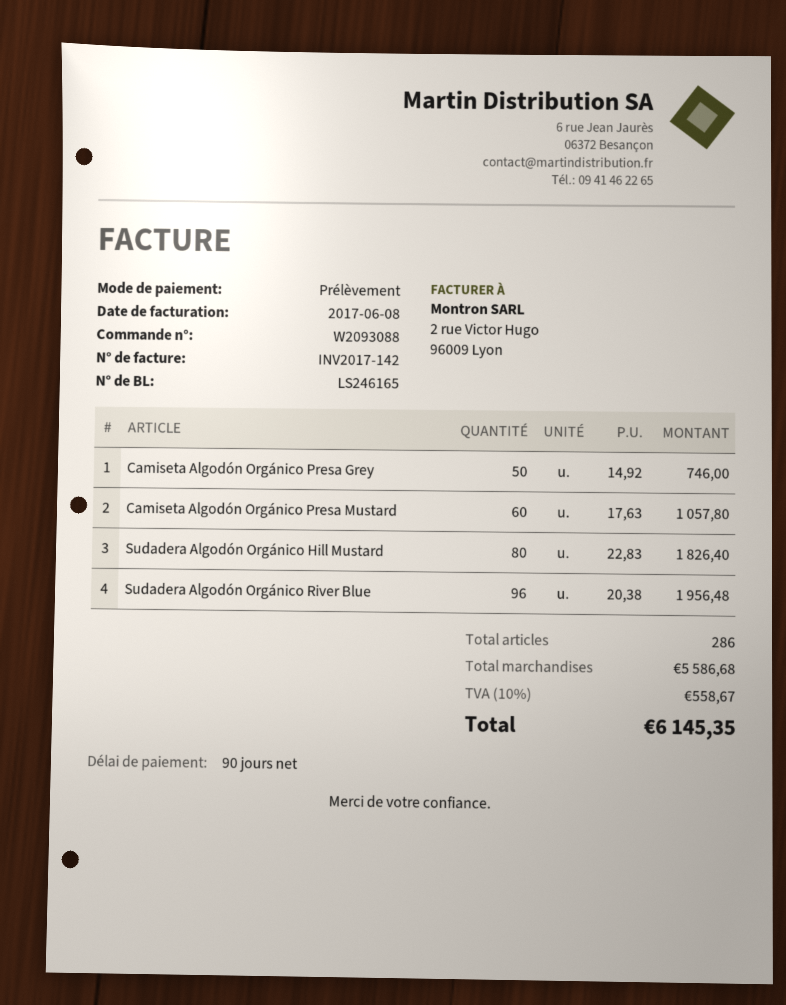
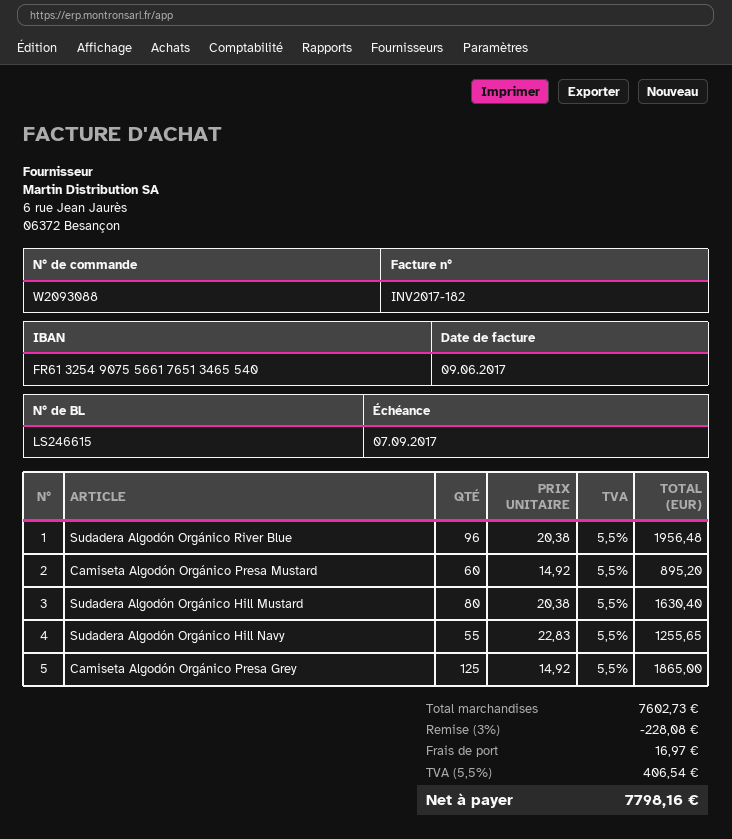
delivery note number: LS246165 -> LS246615
invoice number: INV2017-142 -> INV2017-182
invoice date: 2017-06-08 -> 2017-06-09
Camiseta Algodón Orgánico Presa Grey: 50 x 14.92 = 746.00 -> 125 x 14.92 = 1865.00
Camiseta Algodón Orgánico Presa Mustard: 60 x 17.63 = 1057.80 -> 60 x 14.92 = 895.20
Sudadera Algodón Orgánico Hill Mustard: 80 x 22.83 = 1826.40 -> 80 x 20.38 = 1630.40
Sudadera Algodón Orgánico Hill Navy: none -> 55 x 22.83 = 1255.65
subtotal: 5586.68 -> 7602.73
discount: none -> 3% = 228.08
shipping: none -> 16.97
tax: 10% = 558.67 -> 5.5% = 406.54
total: 6145.35 -> 7798.16

